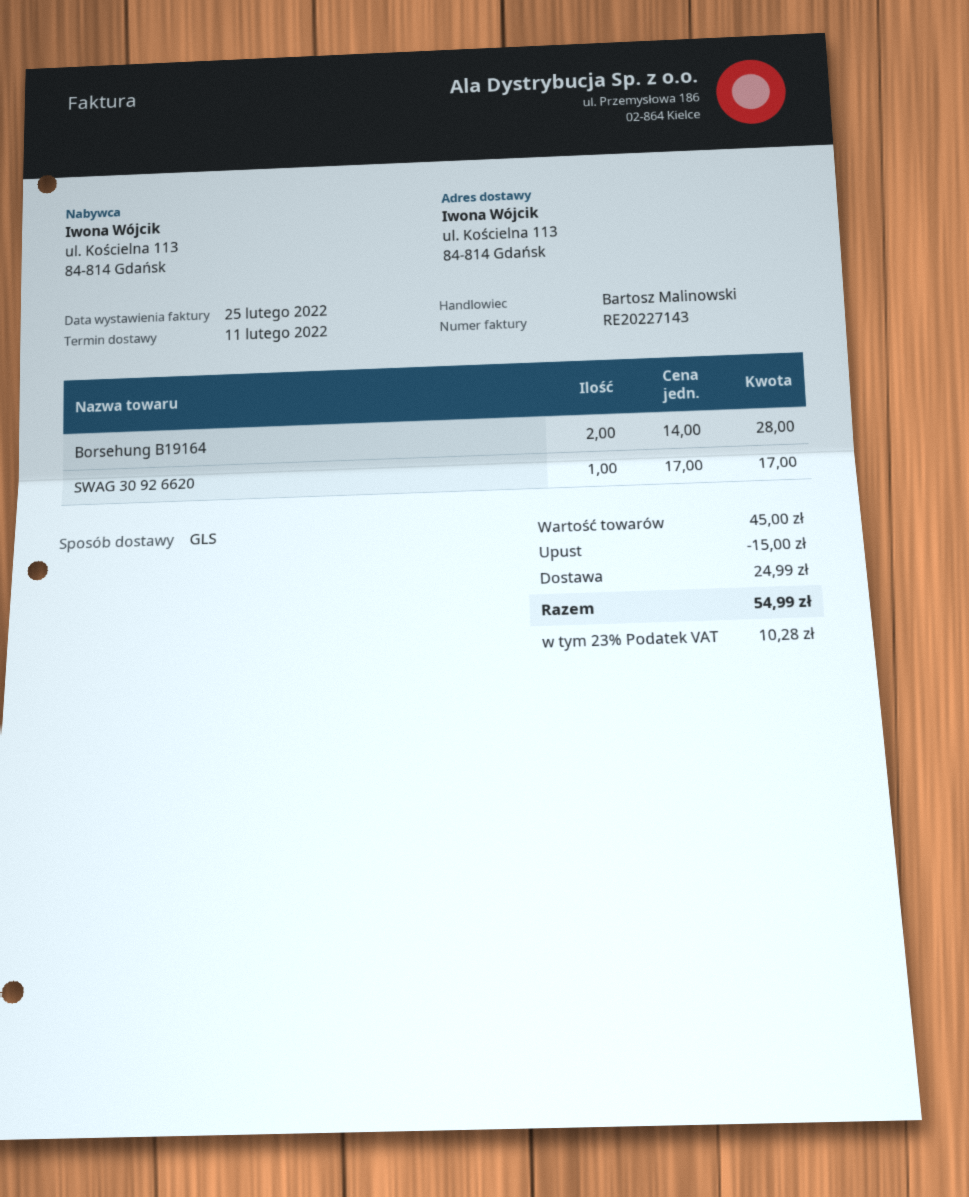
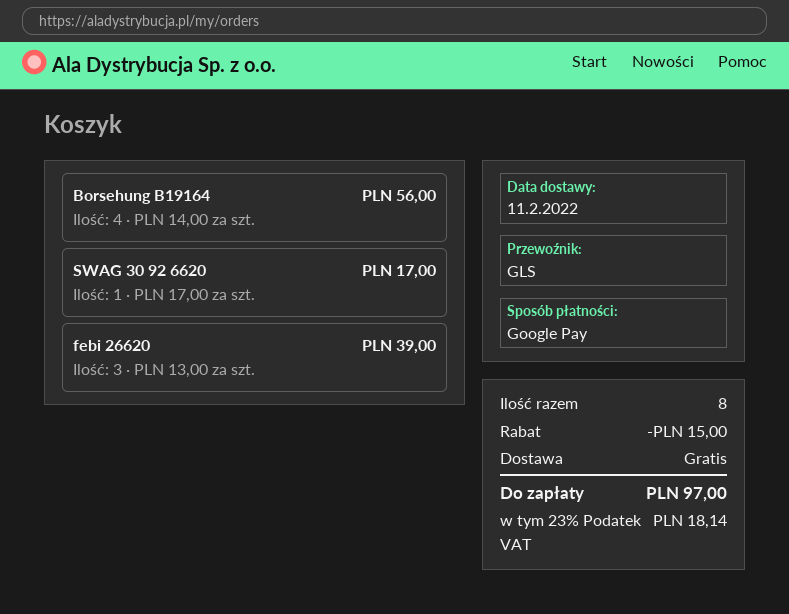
Borsehung B19164: 2 x 14.00 = 28.00 -> 4 x 14.00 = 56.00
febi 26620: none -> 3 x 13.00 = 39.00
shipping: 24.99 -> 0.00
tax: 23% = 10.28 -> 23% = 18.14
total: 54.99 -> 97.00

